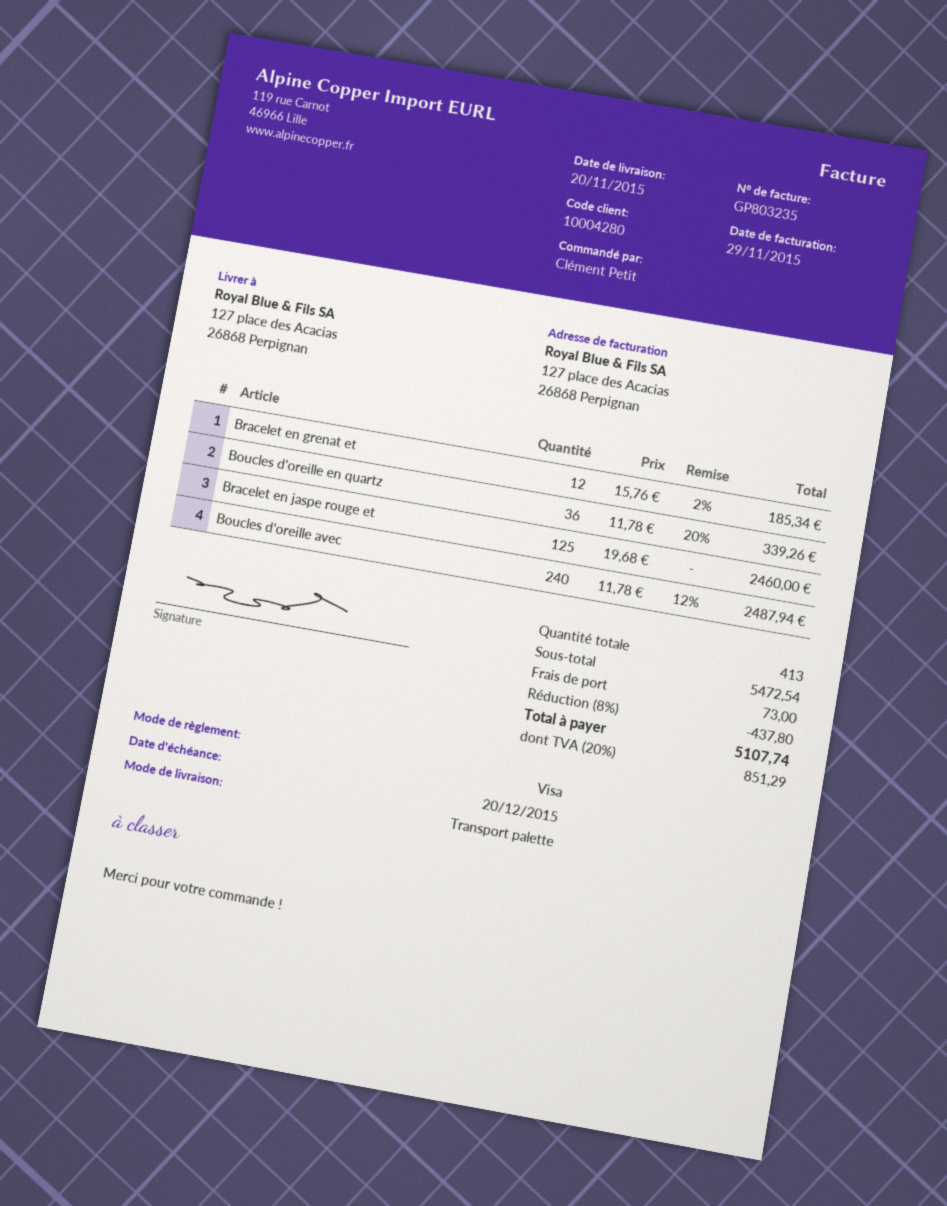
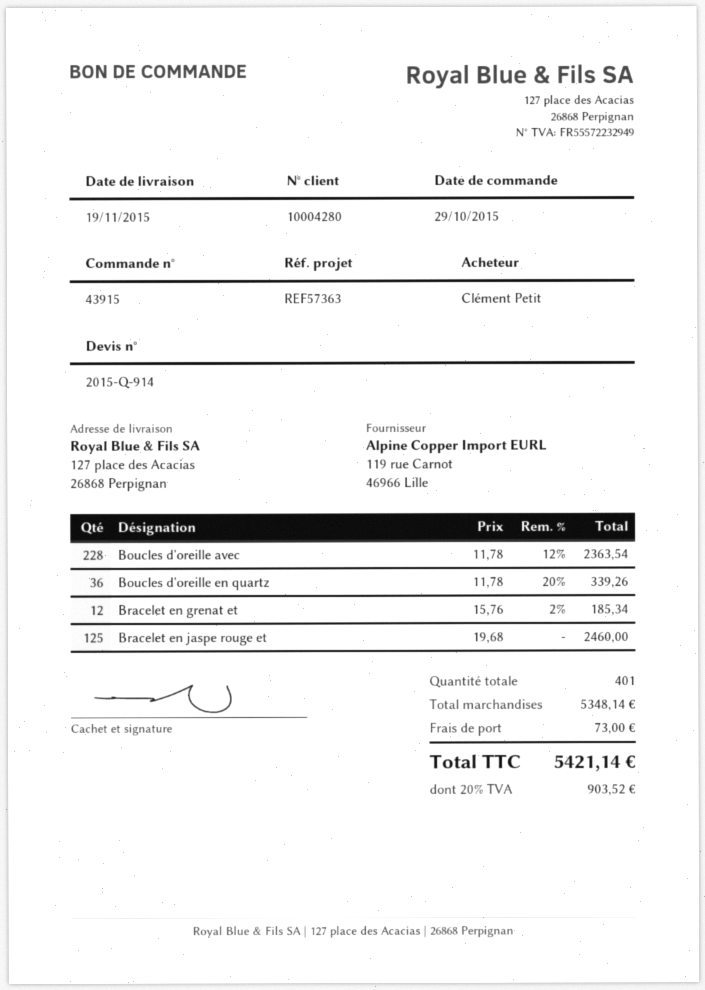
delivery date: 2015-11-20 -> 2015-11-19
Boucles d'oreille avec: 240 x 11.78 - 12% = 2487.94 -> 228 x 11.78 - 12% = 2363.54
total quantity: 413 -> 401
subtotal: 5472.54 -> 5348.14
discount: 8% = 437.80 -> none
tax: 20% = 851.29 -> 20% = 903.52
total: 5107.74 -> 5421.14

